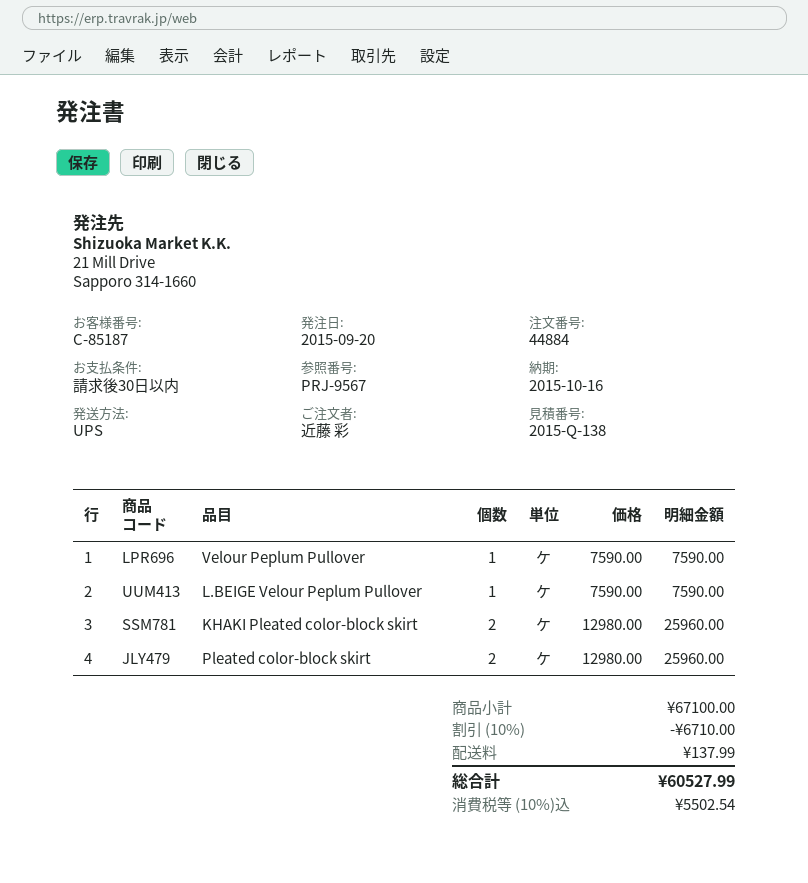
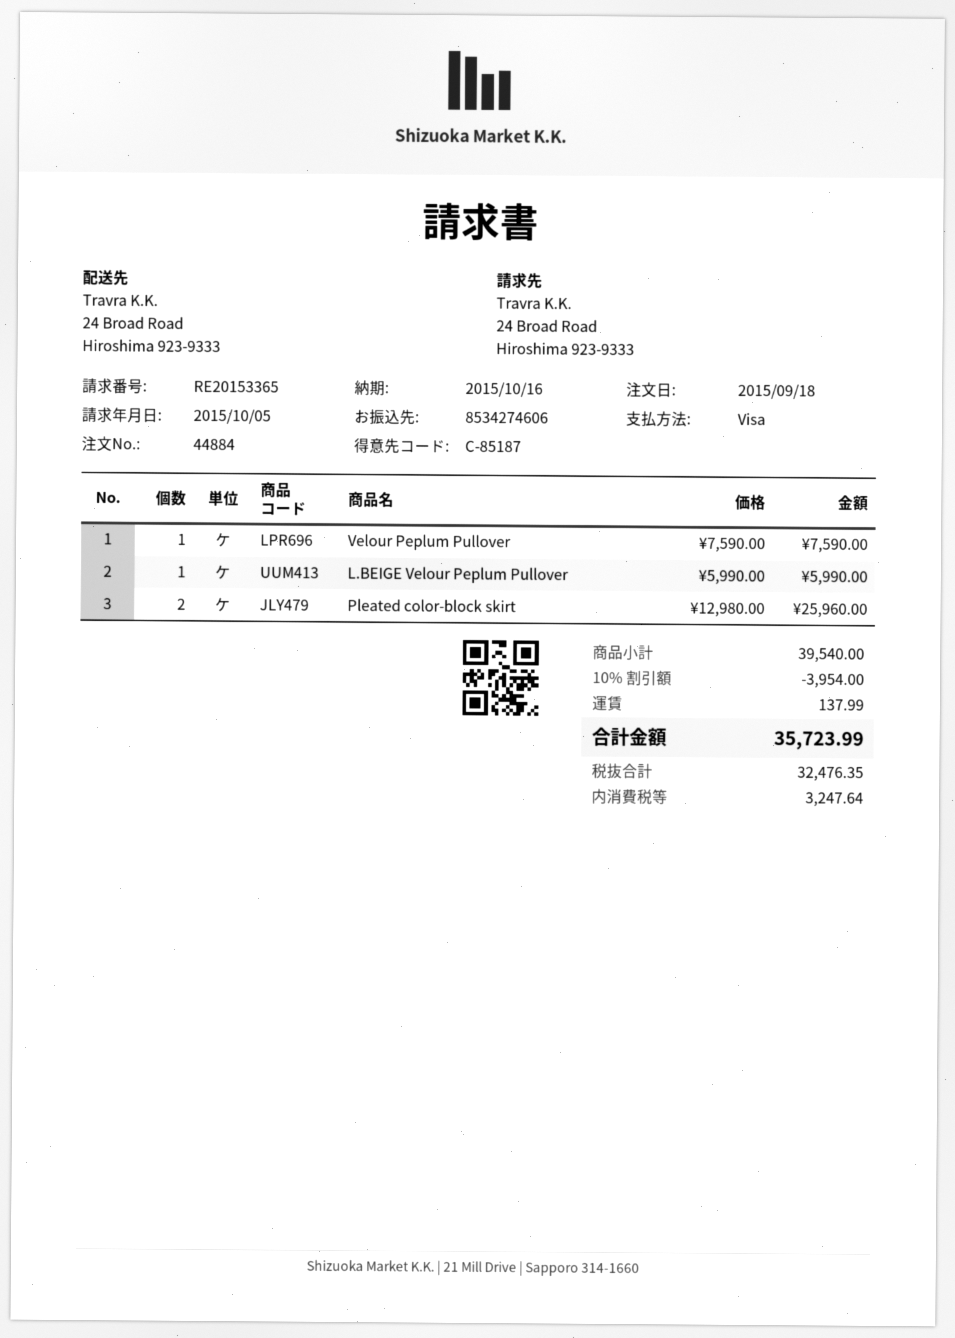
order date: 2015-09-20 -> 2015-09-18
L.BEIGE Velour Peplum Pullover: 1 x 7590.00 = 7590.00 -> 1 x 5990.00 = 5990.00
KHAKI Pleated color-block skirt: 2 x 12980.00 = 25960.00 -> none
subtotal: 67100.00 -> 39540.00
discount: 10% = 6710.00 -> 10% = 3954.00
tax: 5502.54 -> 3247.64
total: 60527.99 -> 35723.99

